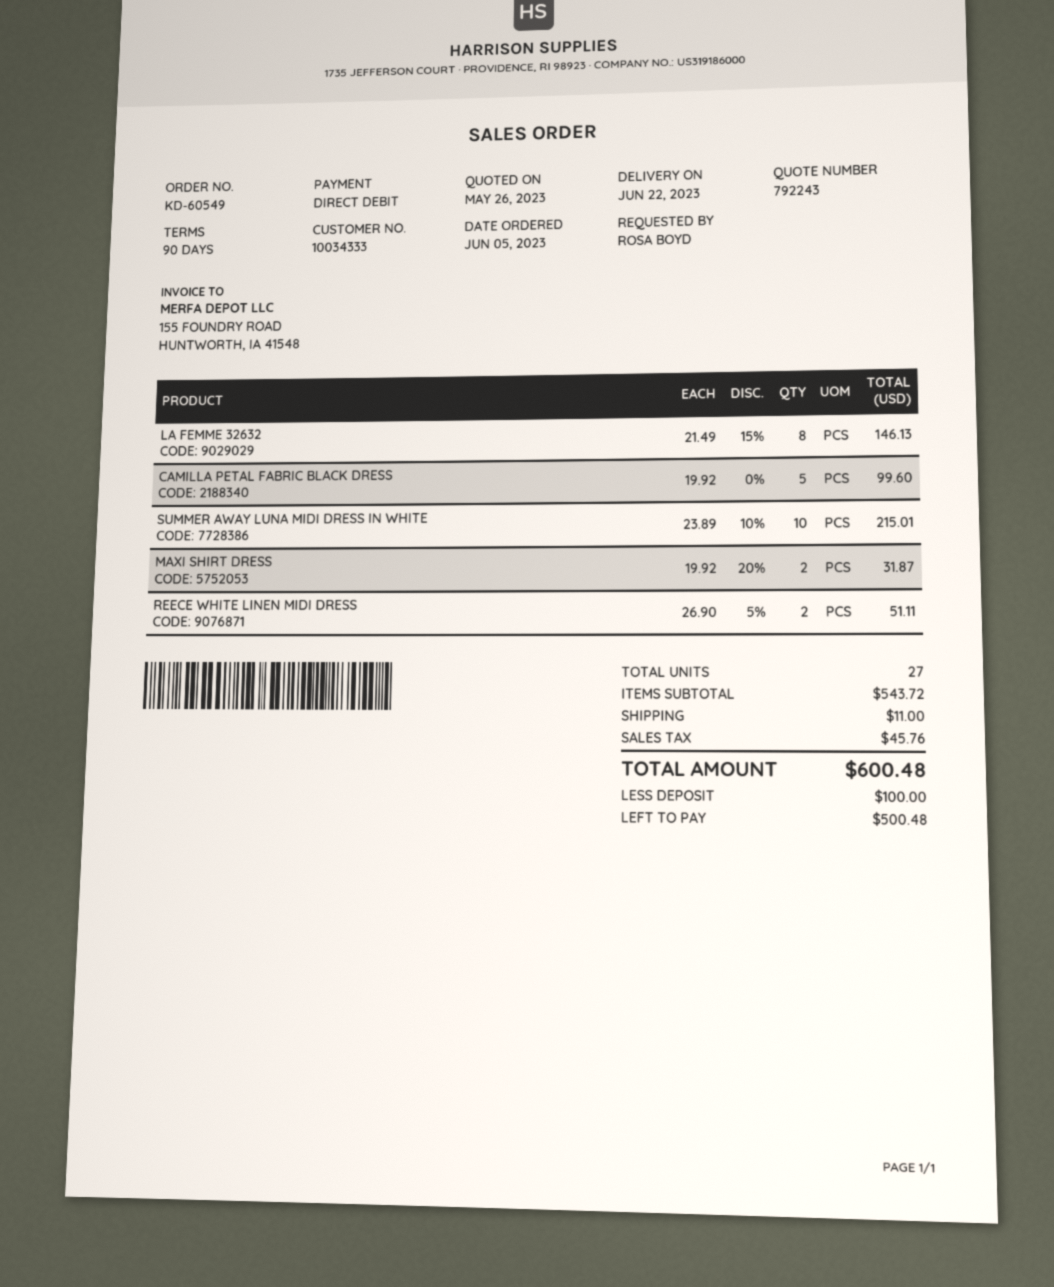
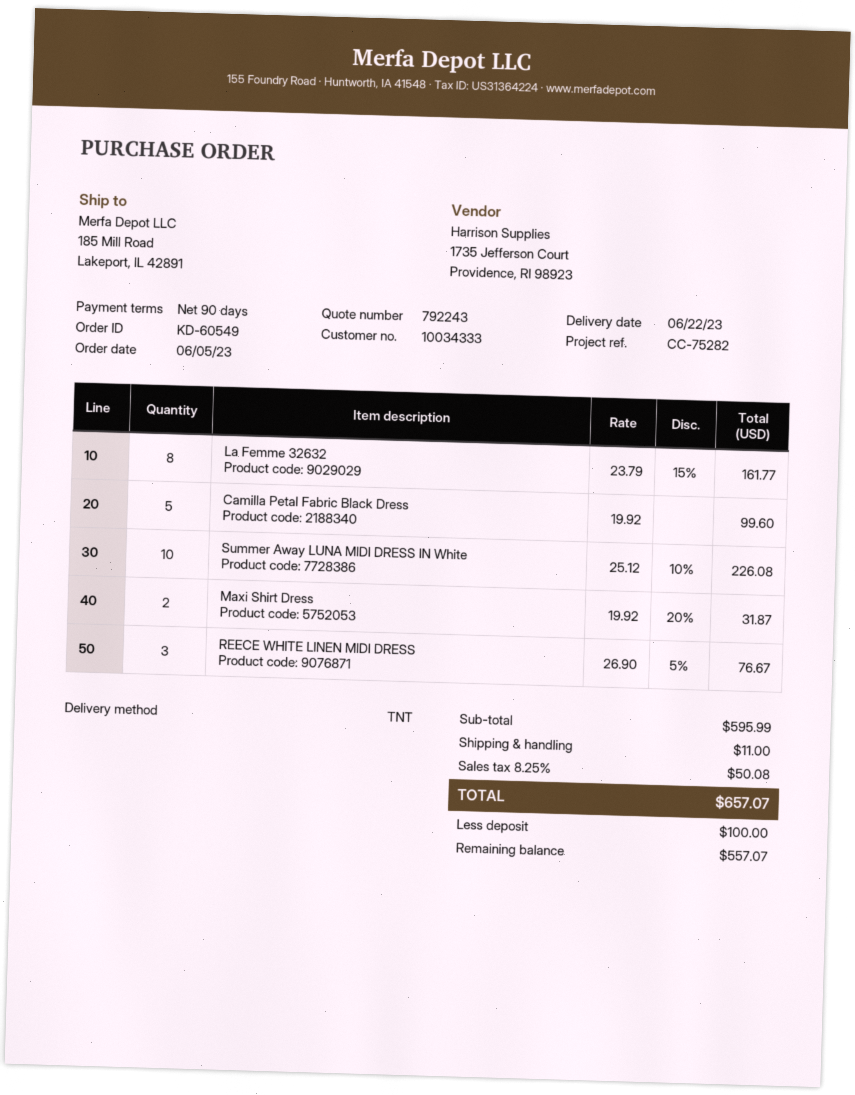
LA FEMME 32632: 8 x 21.49 - 15% = 146.13 -> 8 x 23.79 - 15% = 161.77
SUMMER AWAY LUNA MIDI DRESS IN WHITE: 10 x 23.89 - 10% = 215.01 -> 10 x 25.12 - 10% = 226.08
REECE WHITE LINEN MIDI DRESS: 2 x 26.90 - 5% = 51.11 -> 3 x 26.90 - 5% = 76.67
subtotal: 543.72 -> 595.99
tax: 45.76 -> 50.08
total: 600.48 -> 657.07
balance: 500.48 -> 557.07

